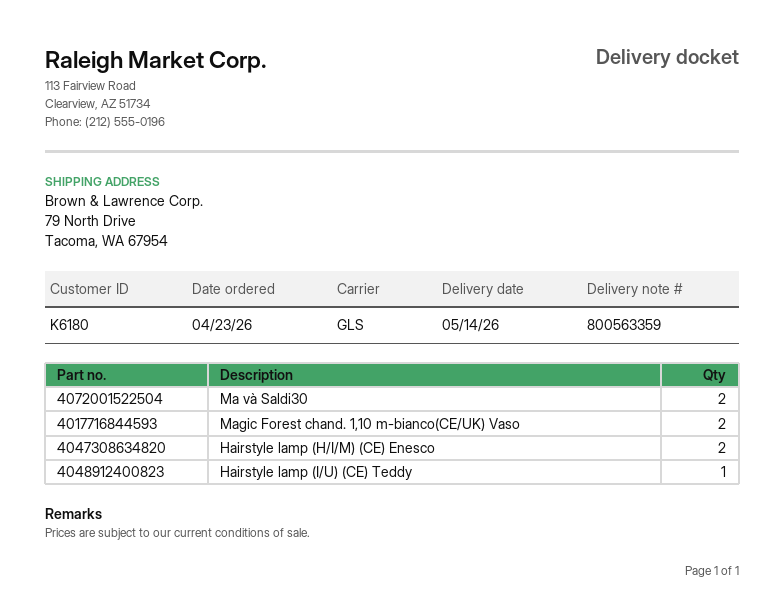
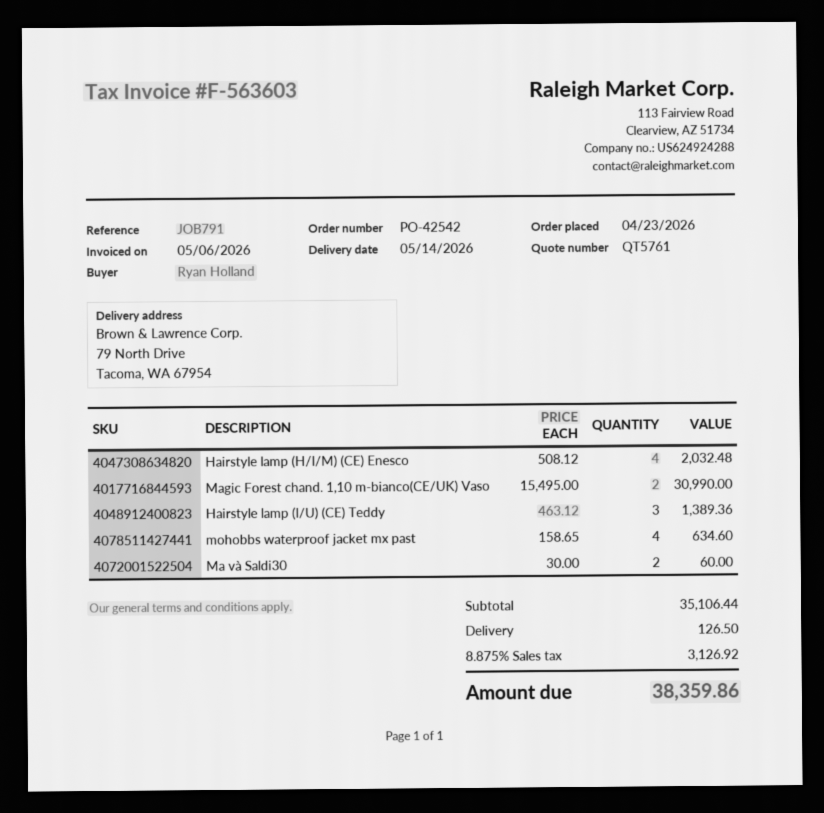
Hairstyle lamp (H/I/M) (CE) Enesco: 2 -> 4
Hairstyle lamp (I/U) (CE) Teddy: 1 -> 3
mohobbs waterproof jacket mx past: none -> 4

